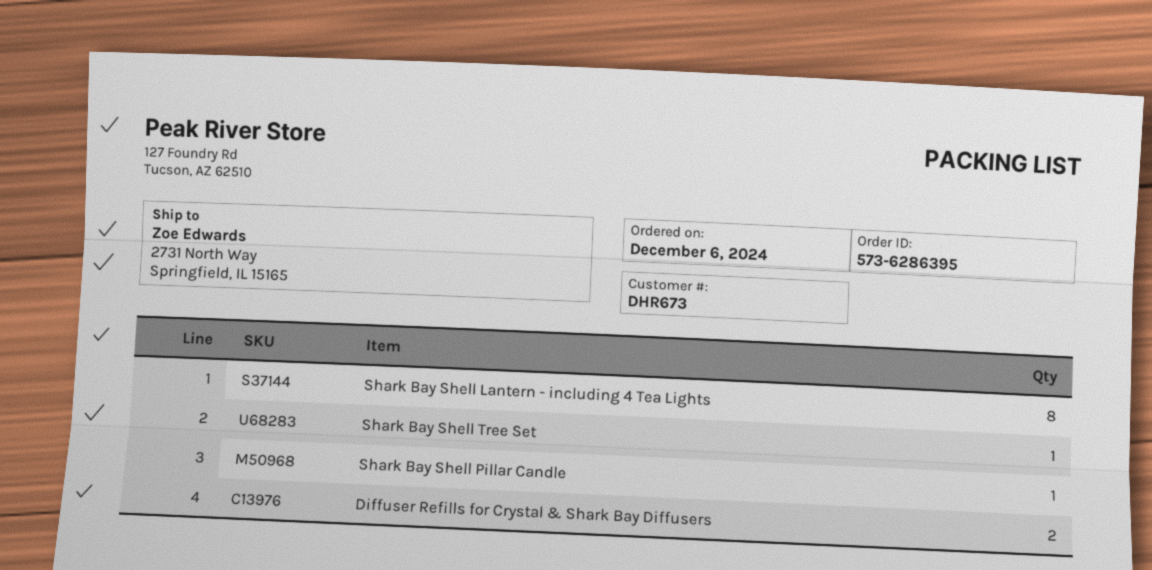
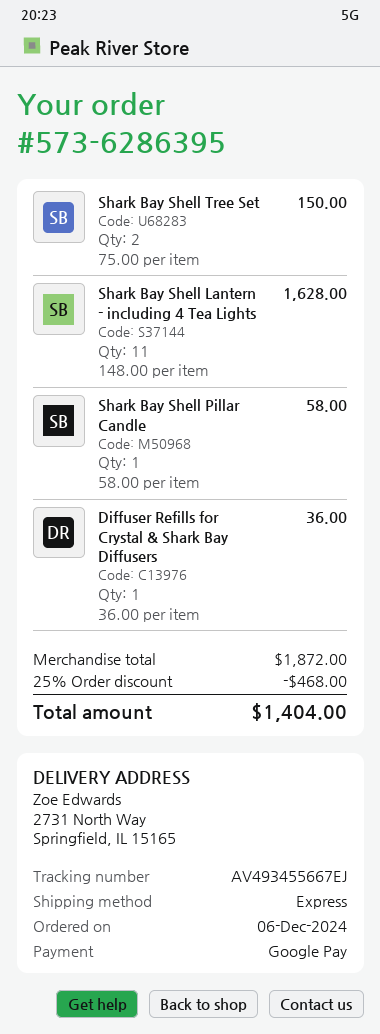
Shark Bay Shell Lantern - including 4 Tea Lights: 8 -> 11
Shark Bay Shell Tree Set: 1 -> 2
Diffuser Refills for Crystal & Shark Bay Diffusers: 2 -> 1

